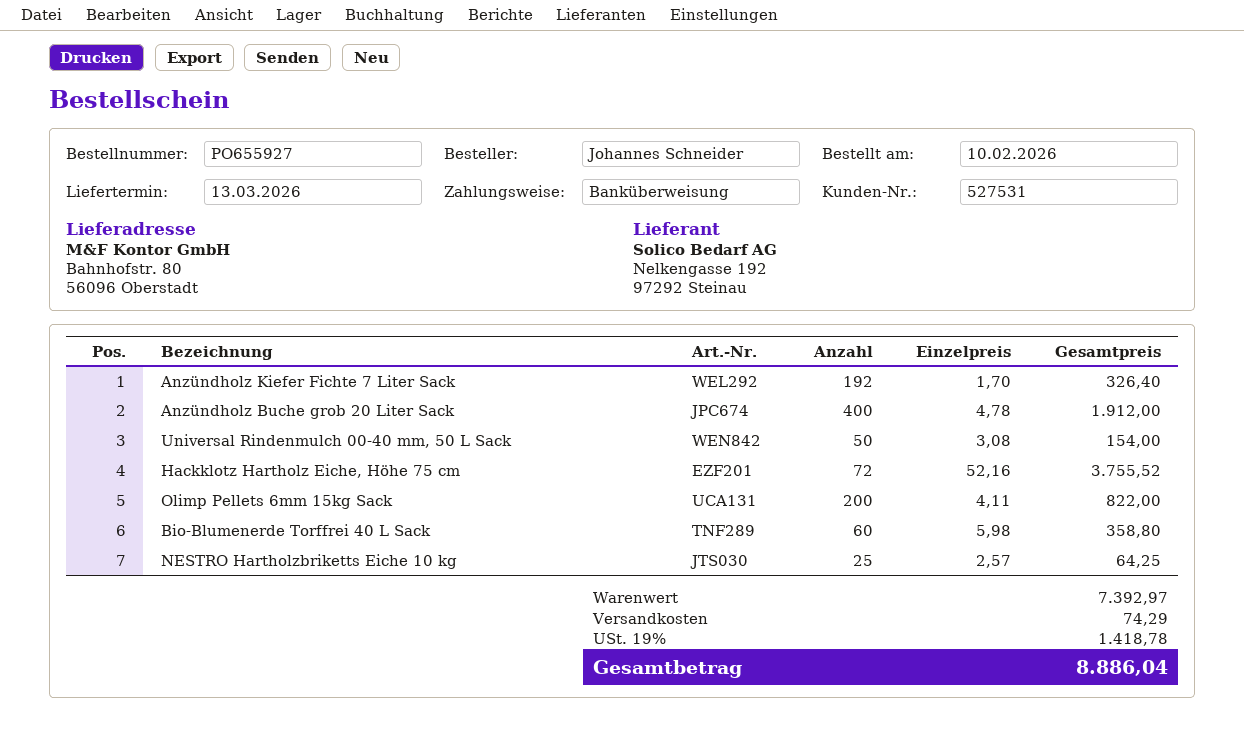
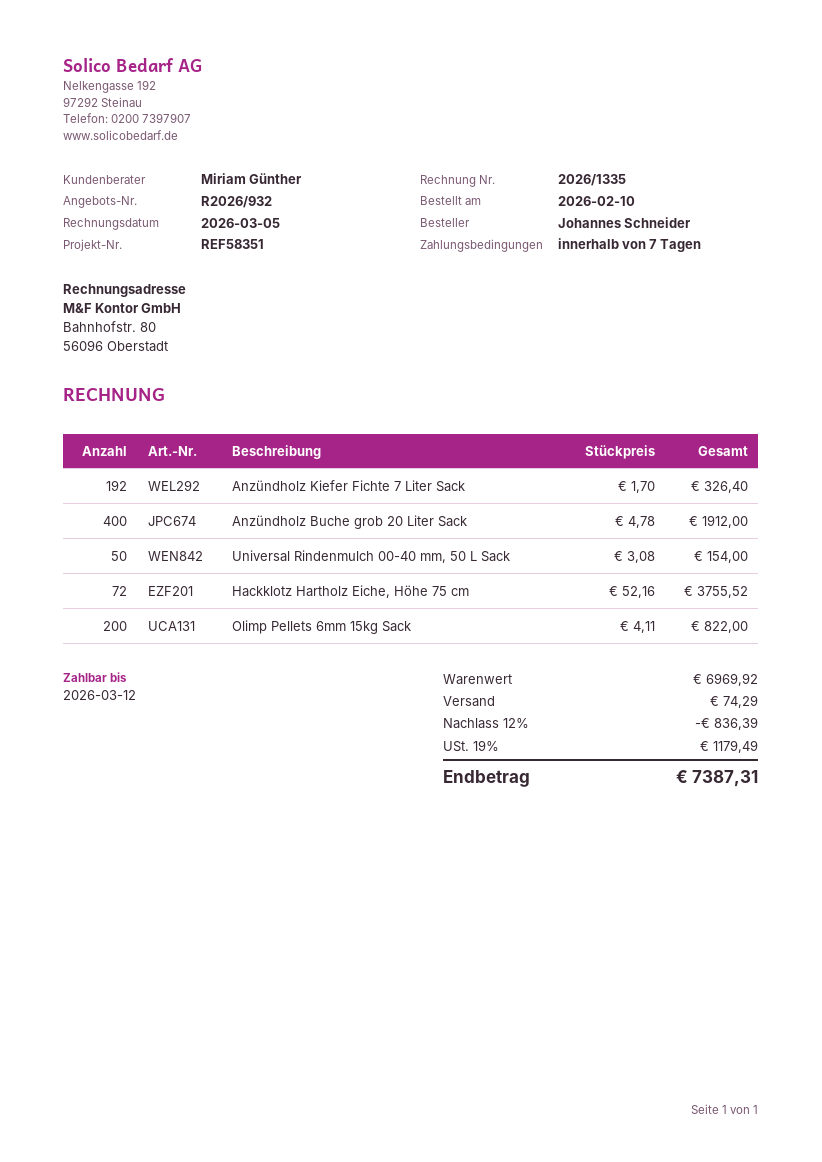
Bio-Blumenerde Torffrei 40 L Sack: 60 x 5.98 = 358.80 -> none
NESTRO Hartholzbriketts Eiche 10 kg: 25 x 2.57 = 64.25 -> none
subtotal: 7392.97 -> 6969.92
discount: none -> 12% = 836.39
tax: 19% = 1418.78 -> 19% = 1179.49
total: 8886.04 -> 7387.31

